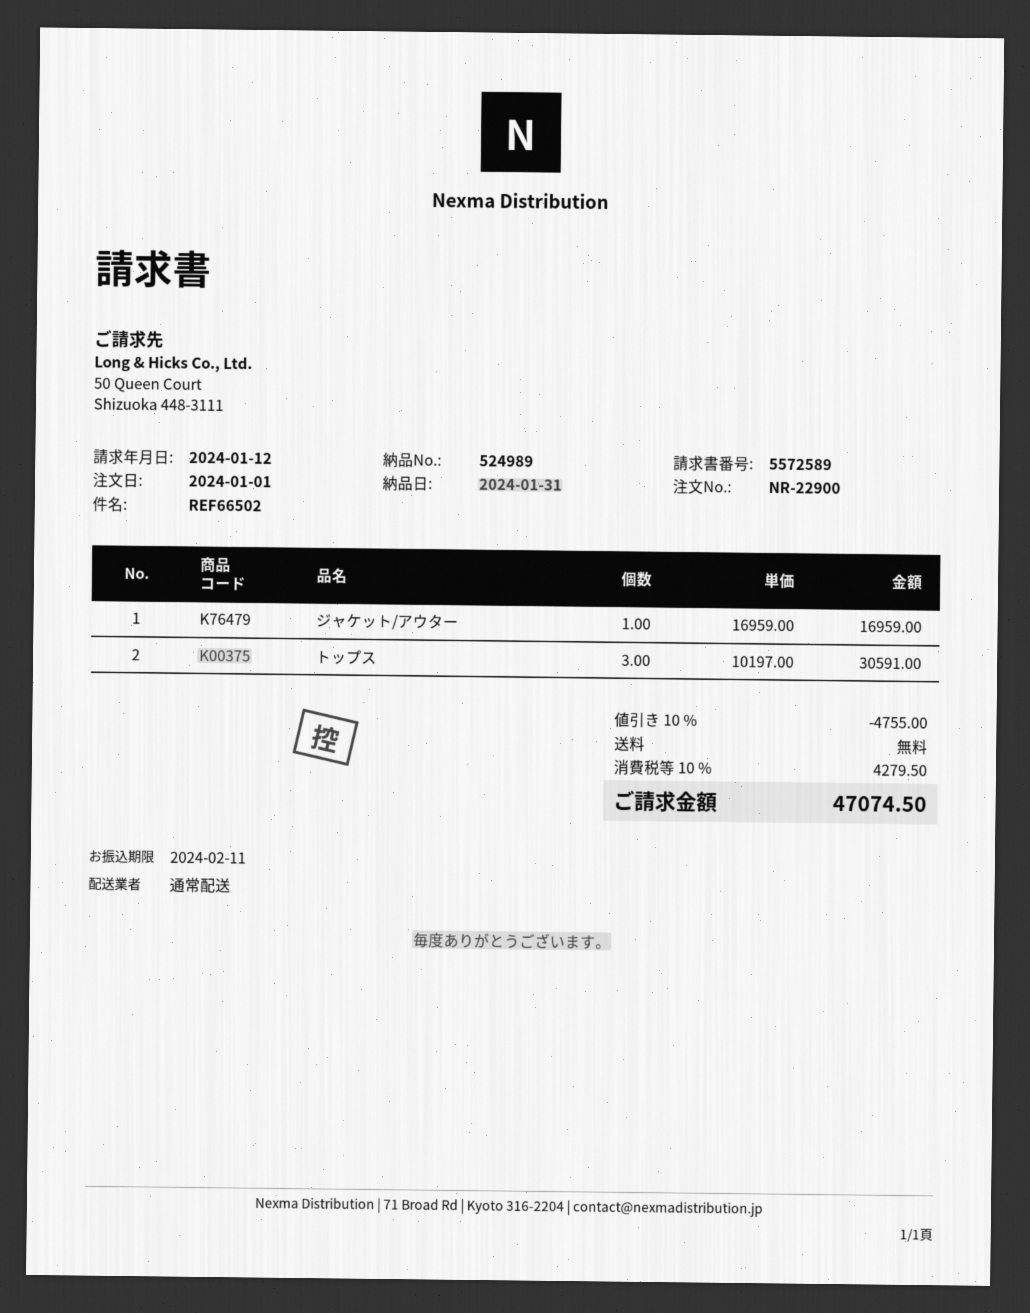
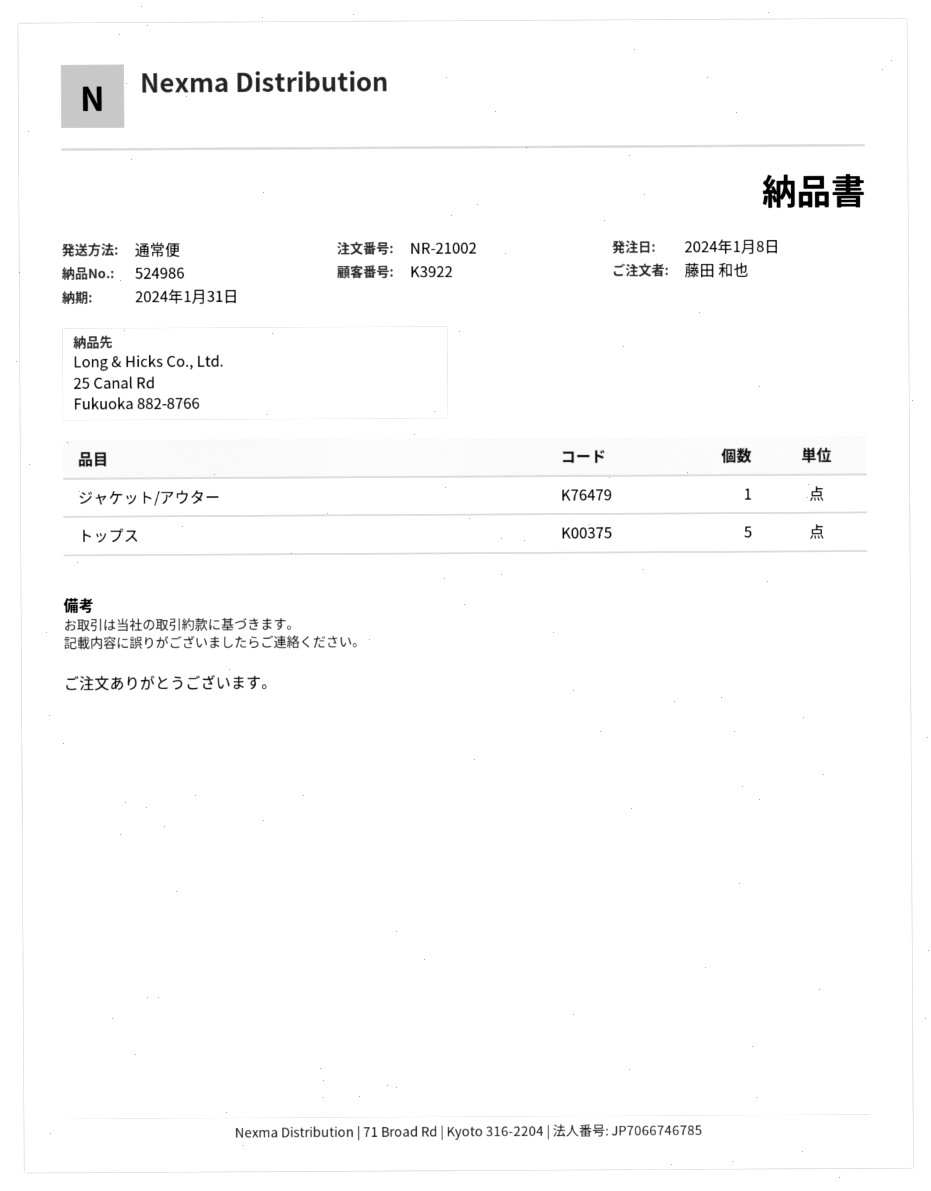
order number: NR-22900 -> NR-21002
order date: 2024-01-01 -> 2024-01-08
delivery note number: 524989 -> 524986
トップス: 3 -> 5

